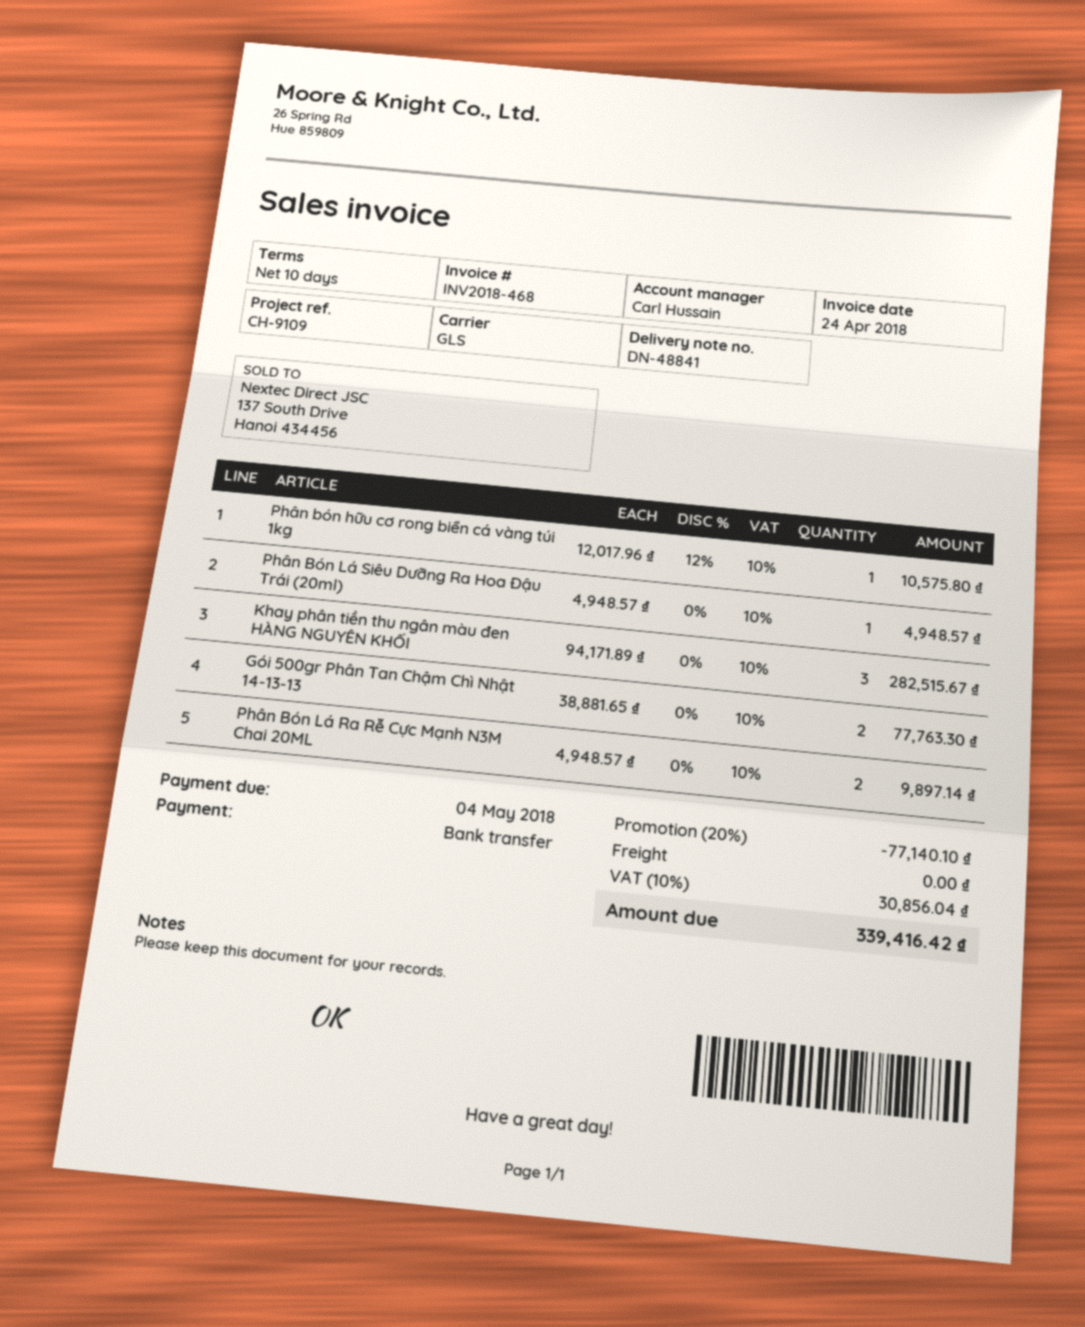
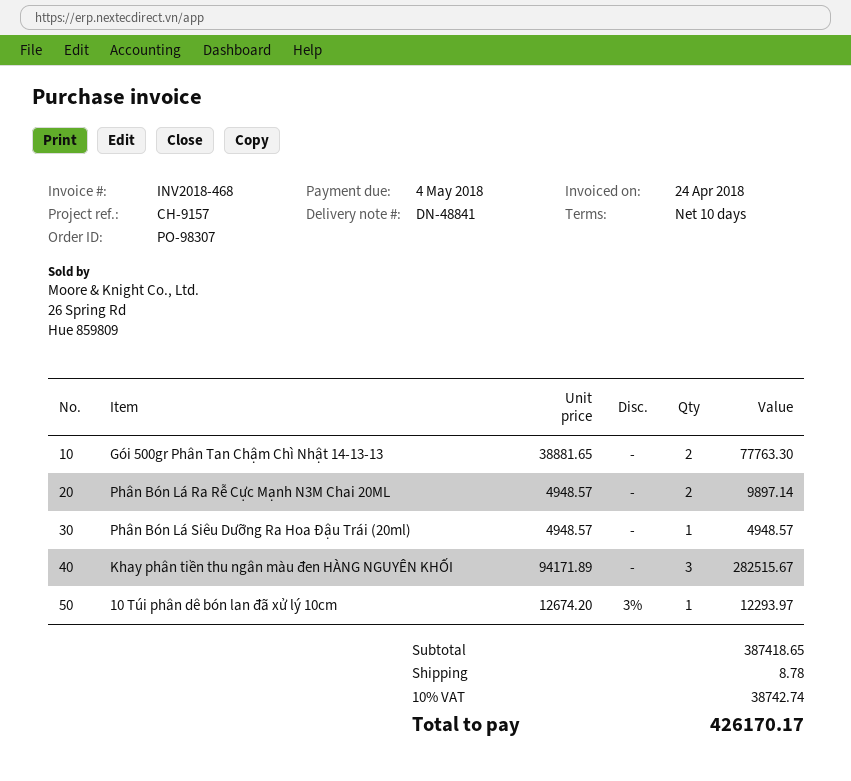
reference: CH-9109 -> CH-9157
Phân bón hữu cơ rong biển cá vàng túi 1kg: 1 x 12017.96 - 12% = 10575.80 -> none
10 Túi phân dê bón lan đã xử lý 10cm: none -> 1 x 12674.20 - 3% = 12293.97
discount: 20% = 77140.10 -> none
shipping: 0.00 -> 8.78
tax: 10% = 30856.04 -> 10% = 38742.74
total: 339416.42 -> 426170.17

